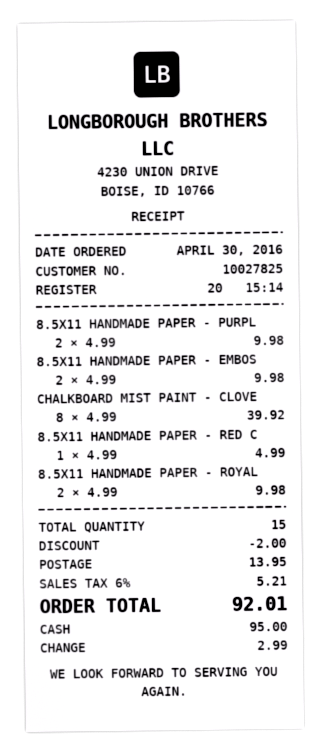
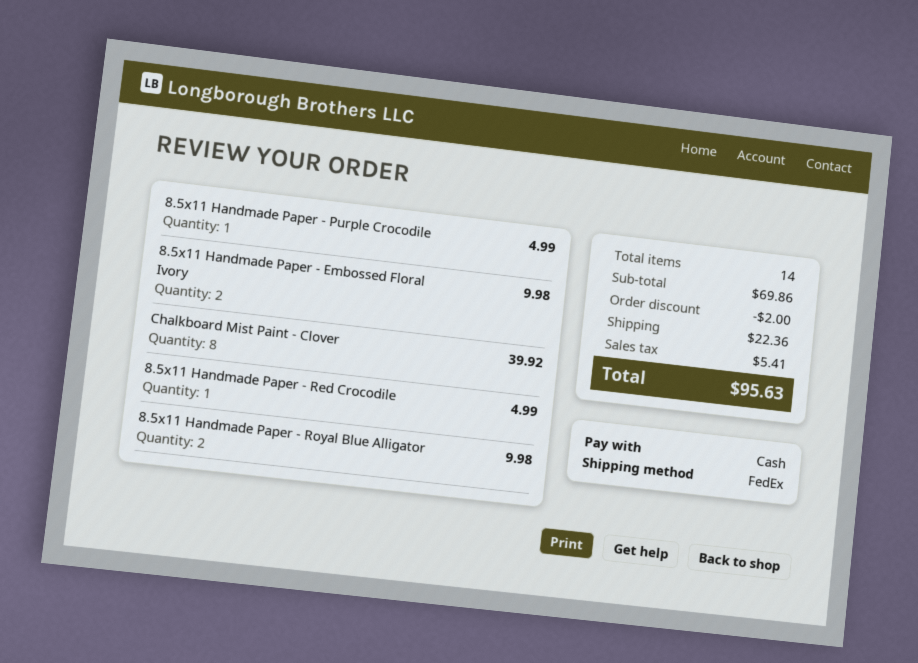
8.5X11 HANDMADE PAPER - PURPL: 2 for 9.98 -> 1 for 4.99
total quantity: 15 -> 14
shipping: 13.95 -> 22.36
tax: 5.21 -> 5.41
total: 92.01 -> 95.63

